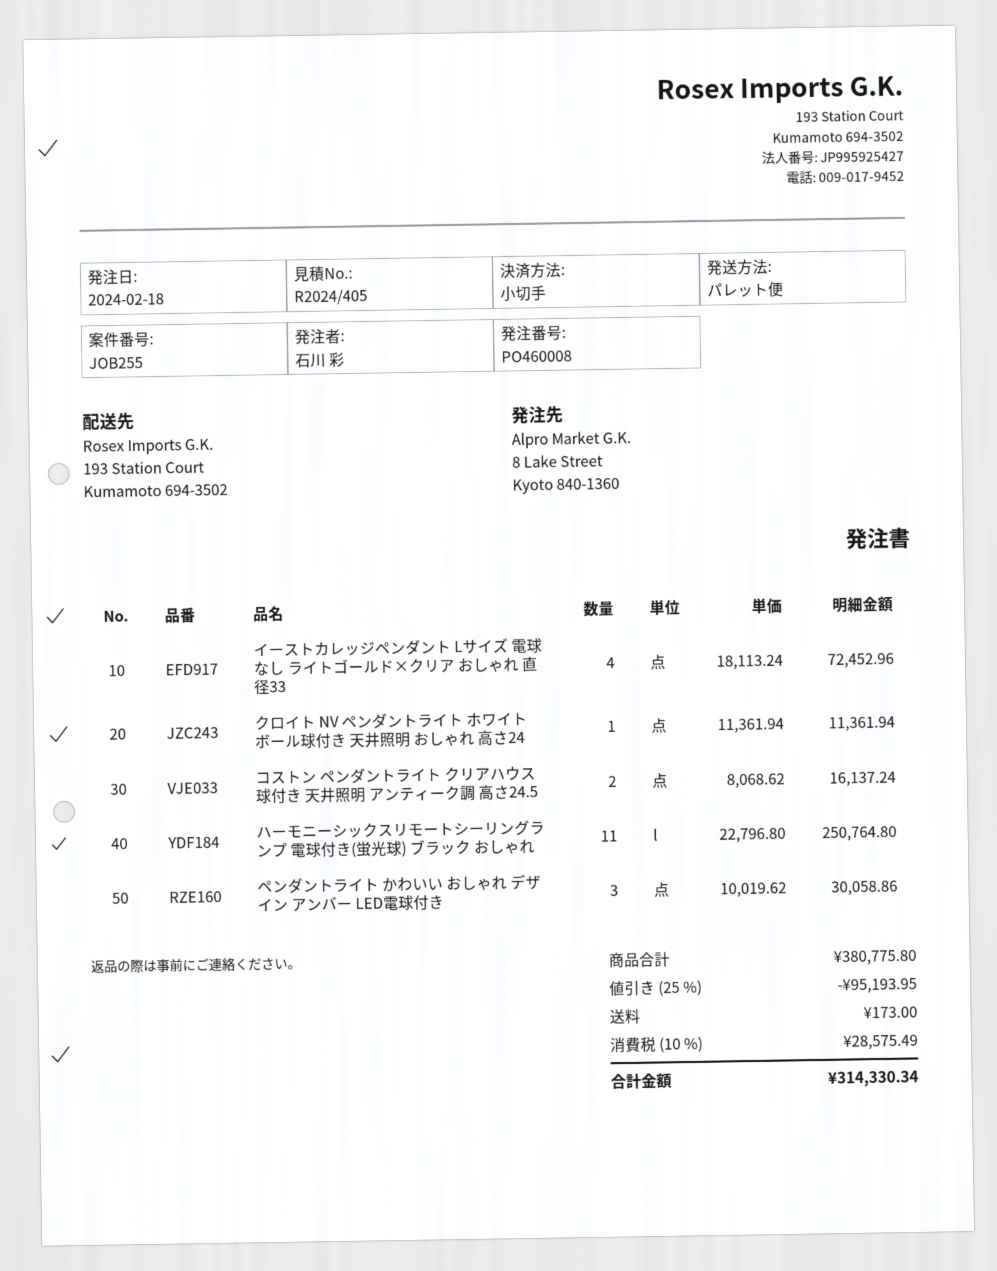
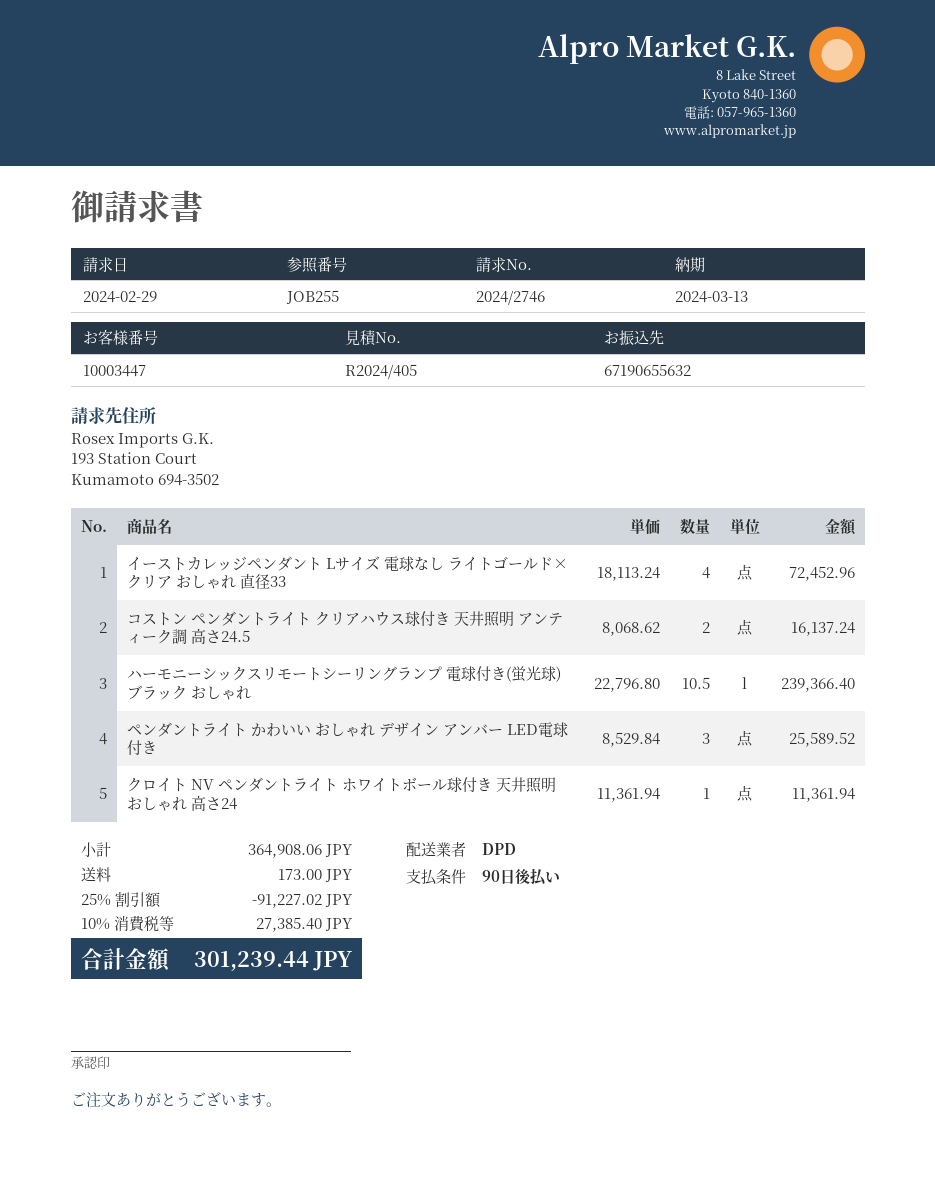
shipping method: pallet freight -> DPD
ハーモニーシックスリモートシーリングランプ 電球付き(蛍光球) ブラック おしゃれ: 11 x 22796.80 = 250764.80 -> 10.5 x 22796.80 = 239366.40
ペンダントライト かわいい おしゃれ デザイン アンバー LED電球付き: 3 x 10019.62 = 30058.86 -> 3 x 8529.84 = 25589.52
subtotal: 380775.80 -> 364908.06
discount: 25% = 95193.95 -> 25% = 91227.02
tax: 10% = 28575.49 -> 10% = 27385.40
total: 314330.34 -> 301239.44

